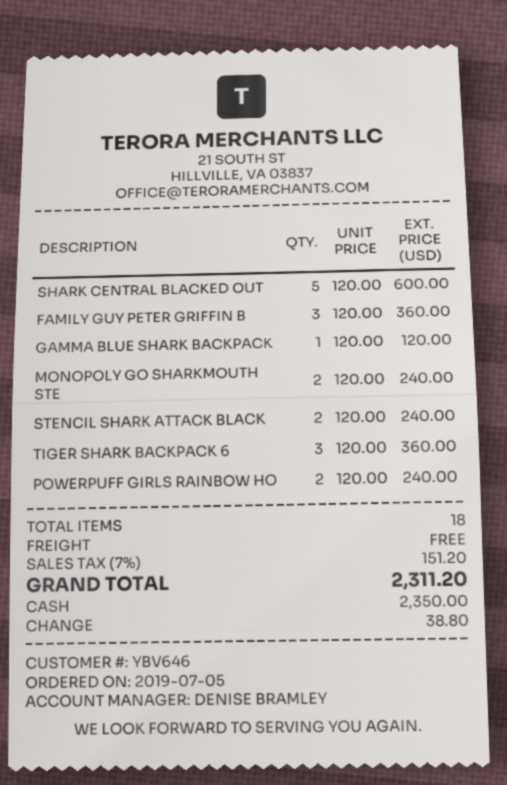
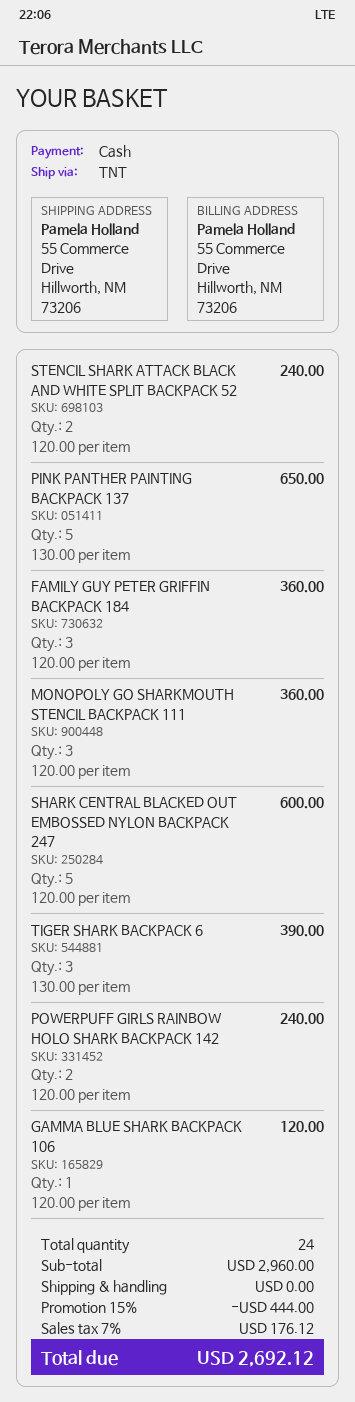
MONOPOLY GO SHARKMOUTH STE: 2 x 120.00 = 240.00 -> 3 x 120.00 = 360.00
TIGER SHARK BACKPACK 6: 3 x 120.00 = 360.00 -> 3 x 130.00 = 390.00
PINK PANTHER PAINTING BACKPACK 137: none -> 5 x 130.00 = 650.00
total quantity: 18 -> 24
discount: none -> 15% = 444.00
tax: 7% = 151.20 -> 7% = 176.12
total: 2311.20 -> 2692.12

